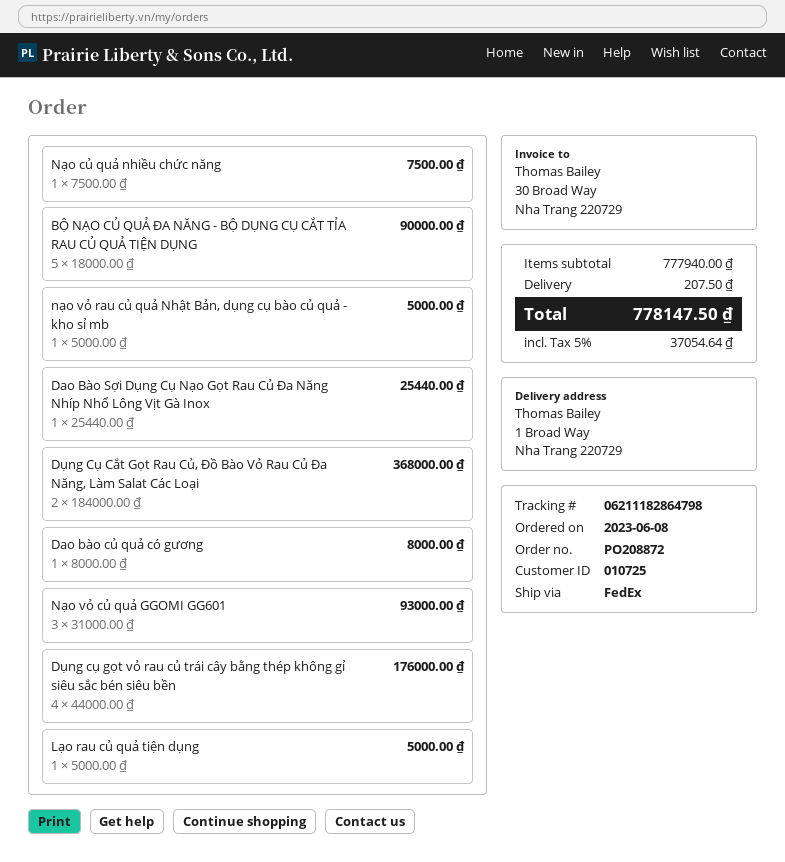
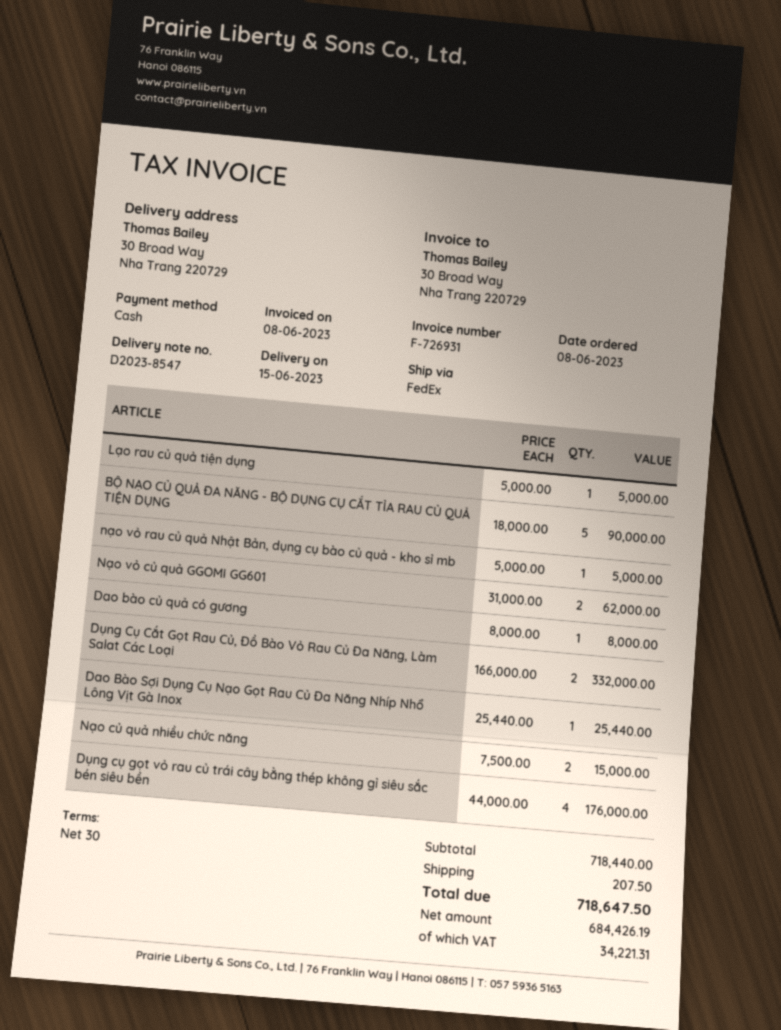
ship to: 1 Broad Way, Nha Trang 220729 -> 30 Broad Way, Nha Trang 220729
Nạo củ quả nhiều chức năng: 1 x 7500.00 = 7500.00 -> 2 x 7500.00 = 15000.00
Dụng Cụ Cắt Gọt Rau Củ, Đồ Bào Vỏ Rau Củ Đa Năng, Làm Salat Các Loại: 2 x 184000.00 = 368000.00 -> 2 x 166000.00 = 332000.00
Nạo vỏ củ quả GGOMI GG601: 3 x 31000.00 = 93000.00 -> 2 x 31000.00 = 62000.00
subtotal: 777940.00 -> 718440.00
tax: 37054.64 -> 34221.31
total: 778147.50 -> 718647.50

